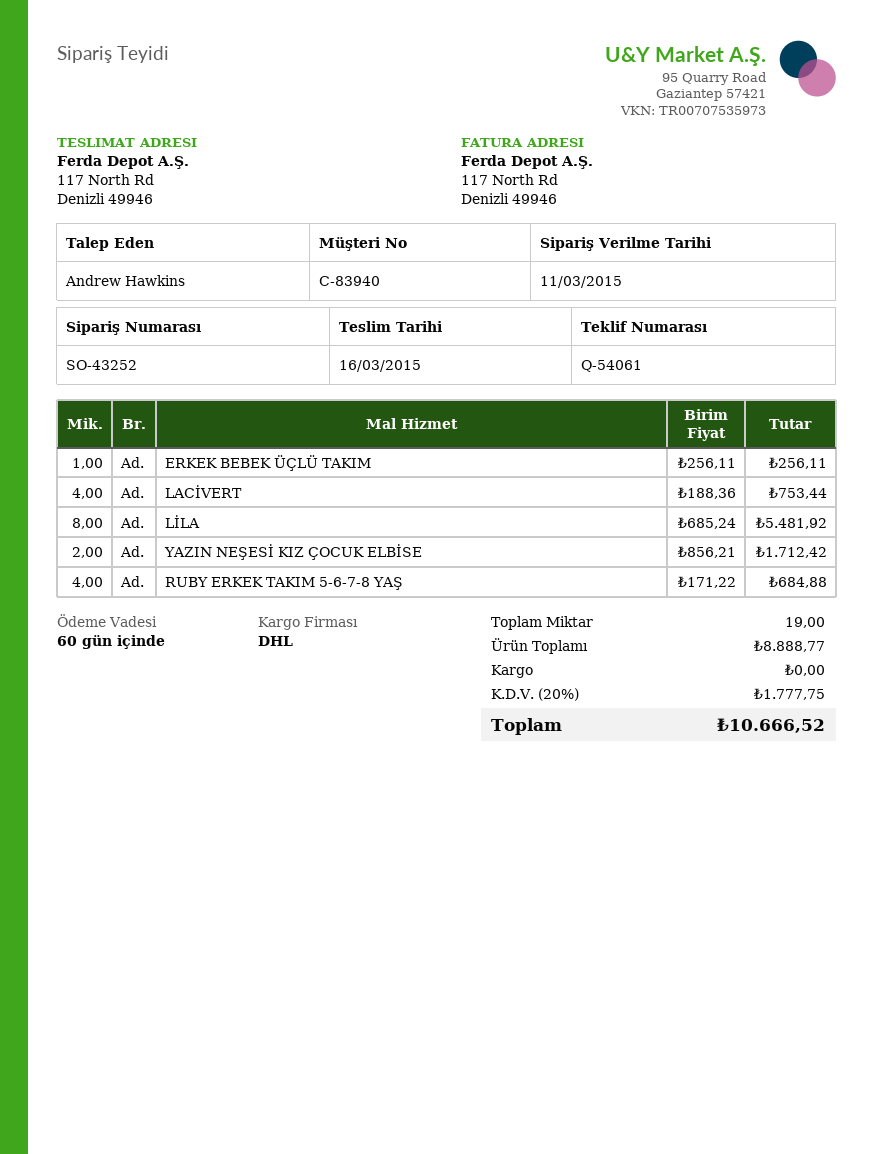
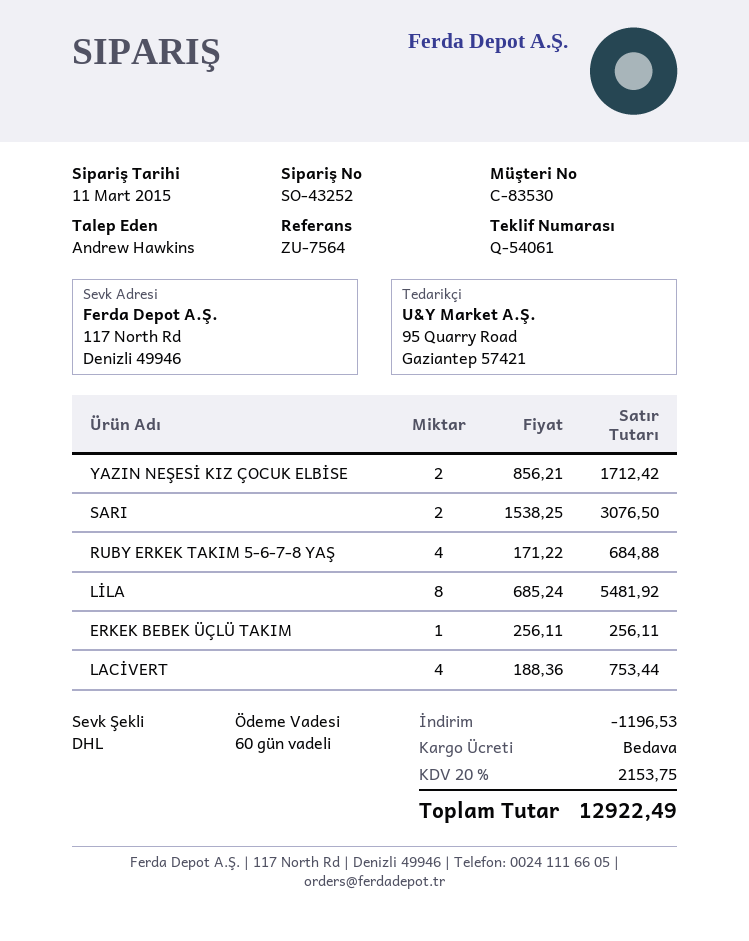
customer number: C-83940 -> C-83530
SARI: none -> 2 x 1538.25 = 3076.50
discount: none -> 1196.53
tax: 20% = 1777.75 -> 20% = 2153.75
total: 10666.52 -> 12922.49

